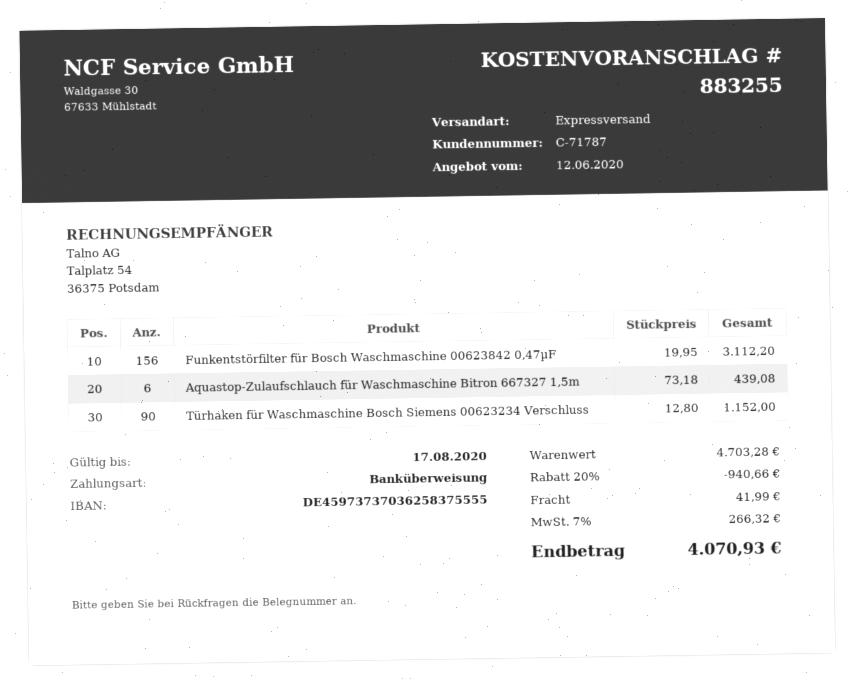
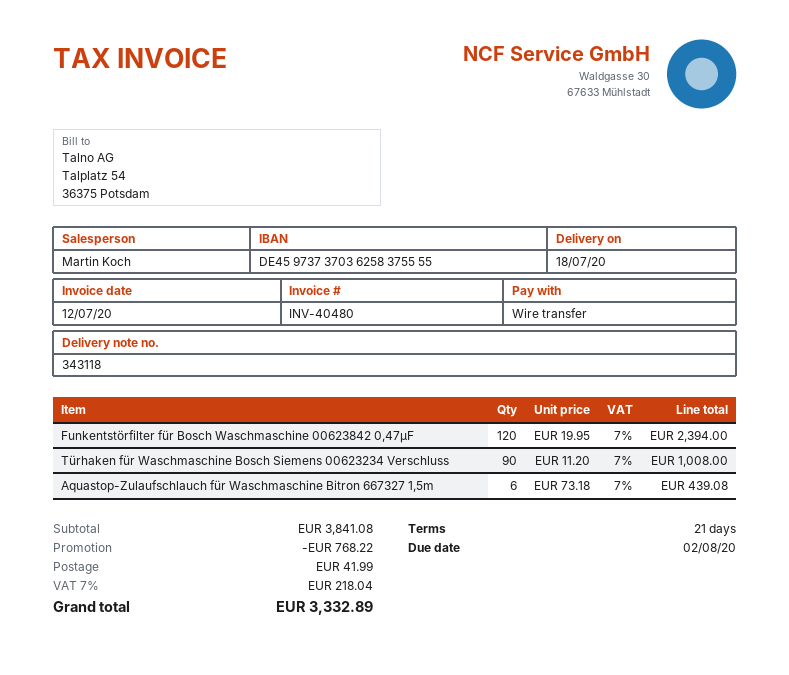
Funkentstörfilter für Bosch Waschmaschine 00623842 0,47µF: 156 x 19.95 = 3112.20 -> 120 x 19.95 = 2394.00
Türhaken für Waschmaschine Bosch Siemens 00623234 Verschluss: 90 x 12.80 = 1152.00 -> 90 x 11.20 = 1008.00
subtotal: 4703.28 -> 3841.08
discount: 940.66 -> 768.22
tax: 7% = 266.32 -> 7% = 218.04
total: 4070.93 -> 3332.89

